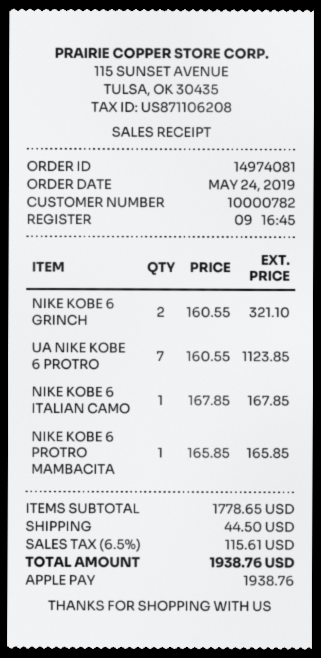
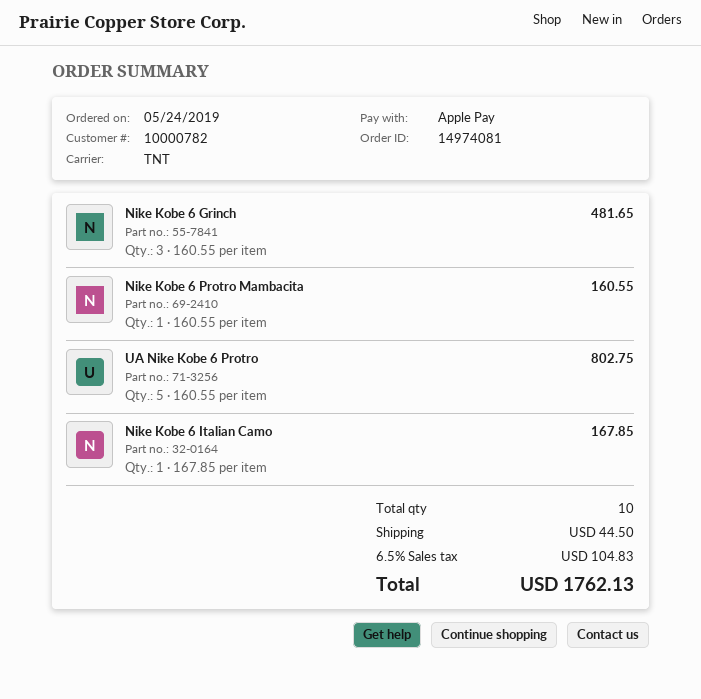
NIKE KOBE 6 GRINCH: 2 x 160.55 = 321.10 -> 3 x 160.55 = 481.65
UA NIKE KOBE 6 PROTRO: 7 x 160.55 = 1123.85 -> 5 x 160.55 = 802.75
NIKE KOBE 6 PROTRO MAMBACITA: 1 x 165.85 = 165.85 -> 1 x 160.55 = 160.55
tax: 6.5% = 115.61 -> 6.5% = 104.83
total: 1938.76 -> 1762.13

